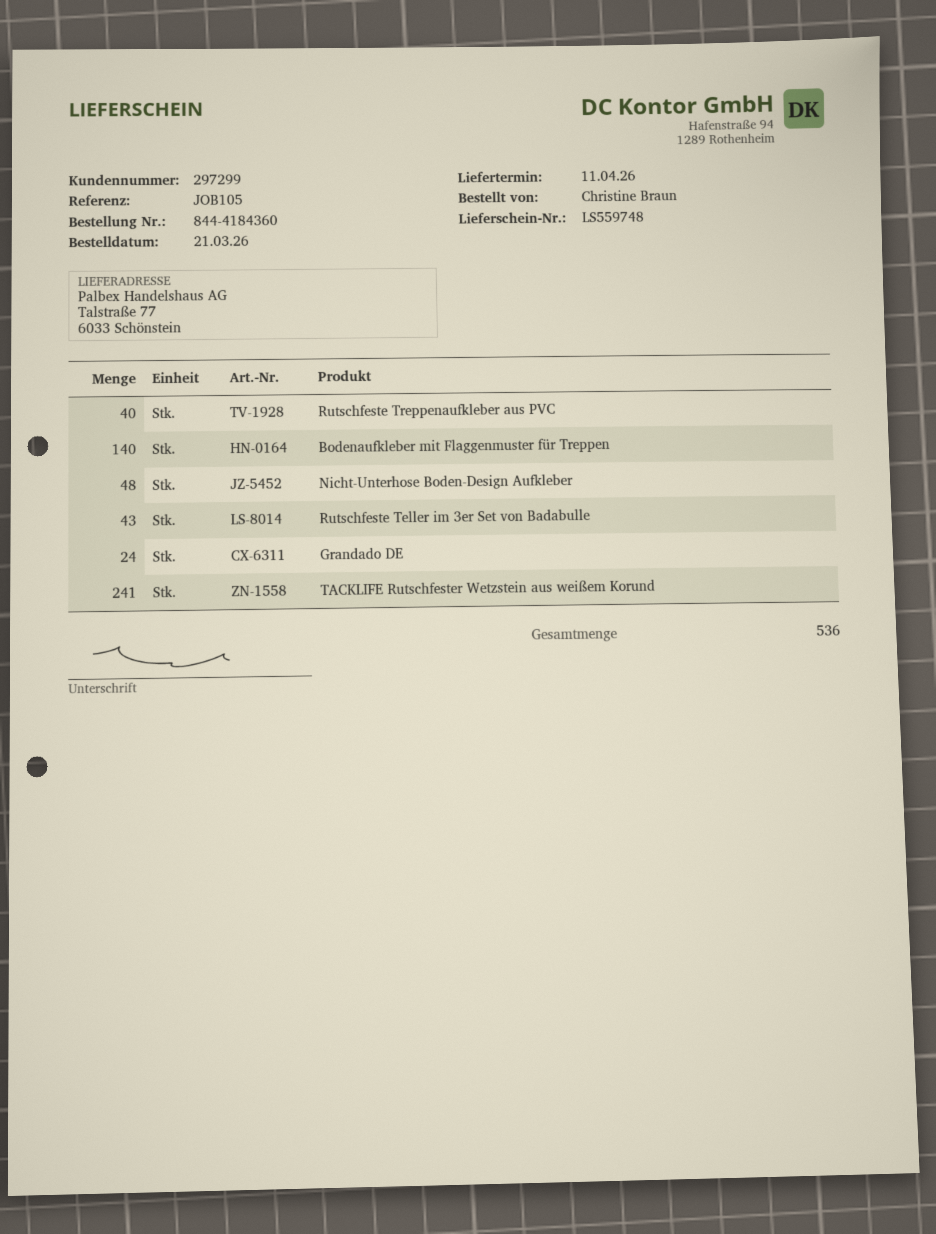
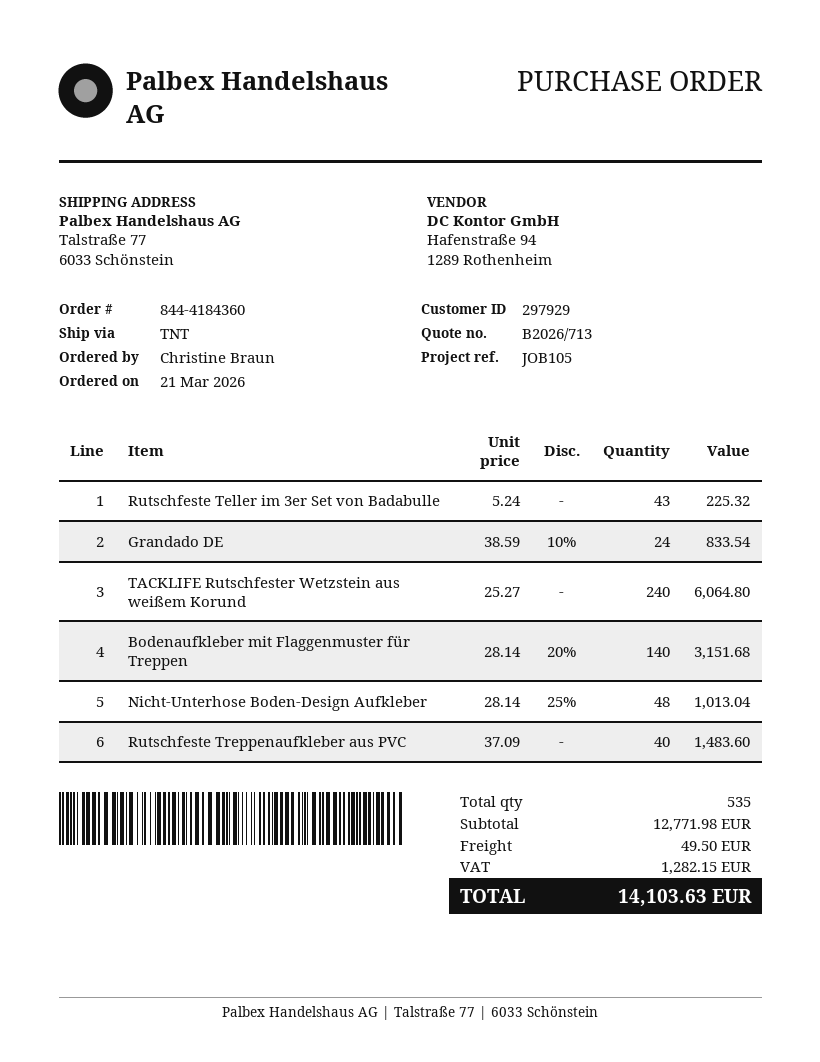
customer number: 297299 -> 297929
TACKLIFE Rutschfester Wetzstein aus weißem Korund: 241 -> 240
total quantity: 536 -> 535

